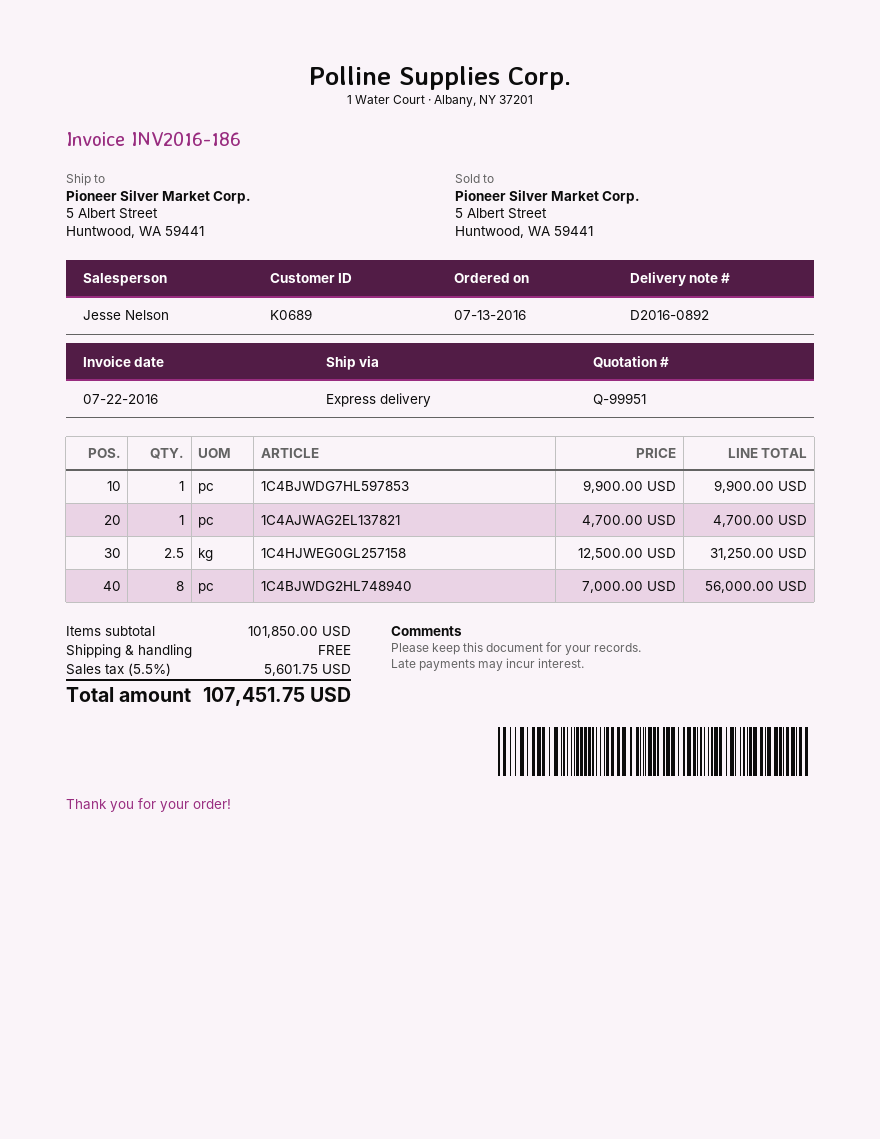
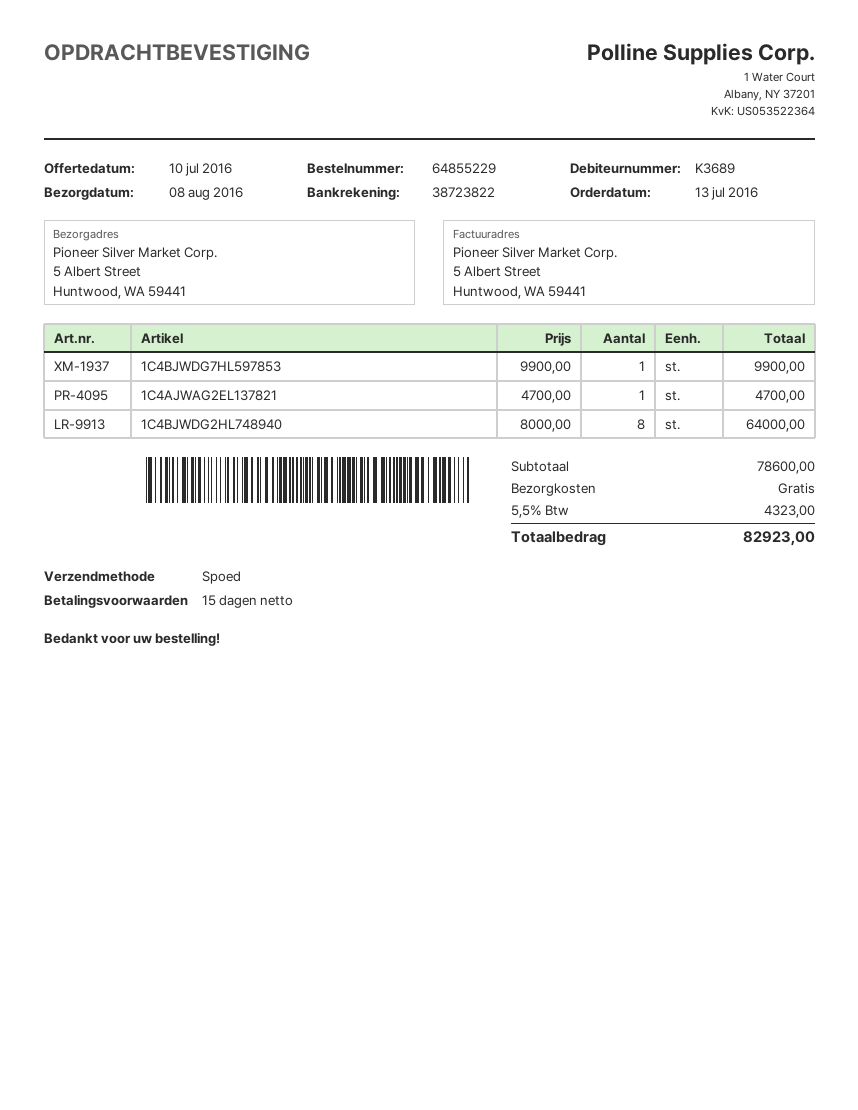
customer number: K0689 -> K3689
1C4HJWEG0GL257158: 2.5 x 12500.00 = 31250.00 -> none
1C4BJWDG2HL748940: 8 x 7000.00 = 56000.00 -> 8 x 8000.00 = 64000.00
subtotal: 101850.00 -> 78600.00
tax: 5.5% = 5601.75 -> 5.5% = 4323.00
total: 107451.75 -> 82923.00

